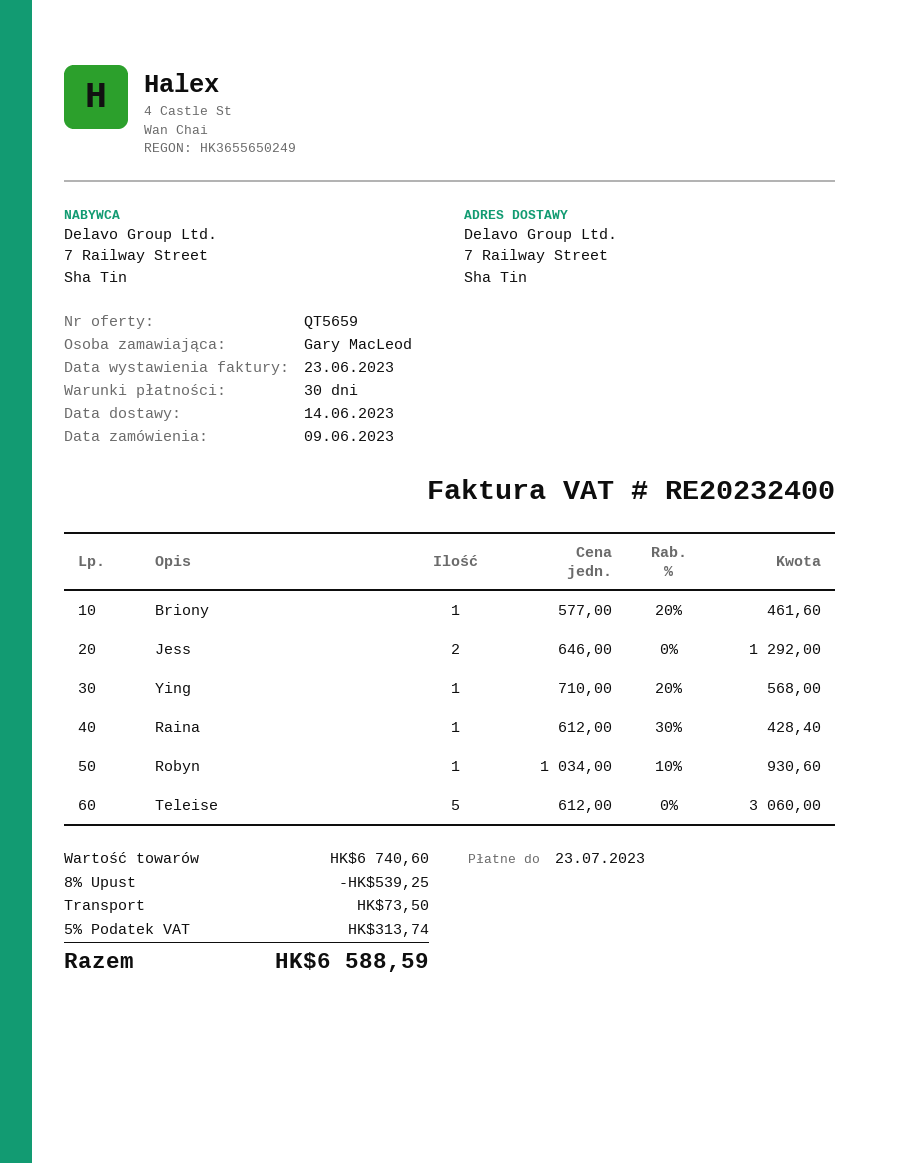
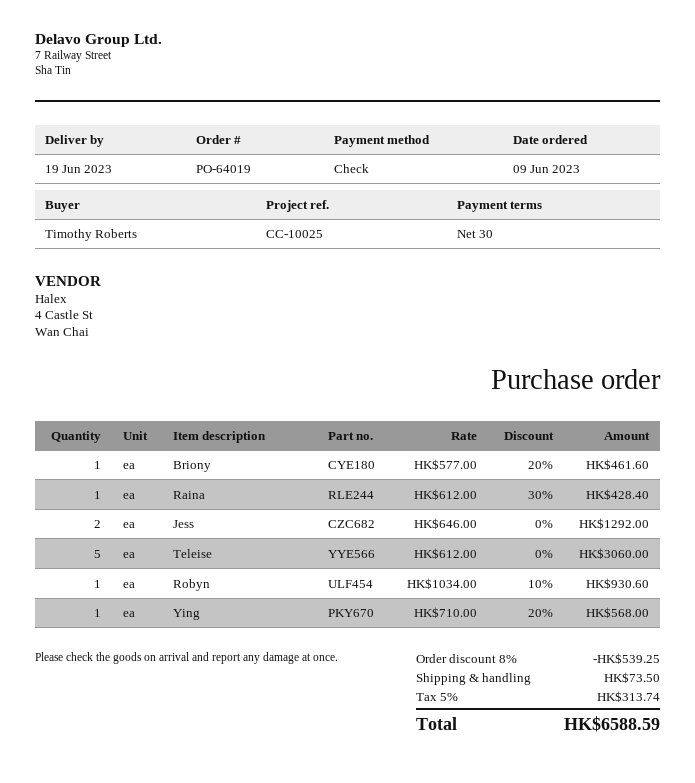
delivery date: 2023-06-14 -> 2023-06-19
ordered by: Gary MacLeod -> Timothy Roberts

